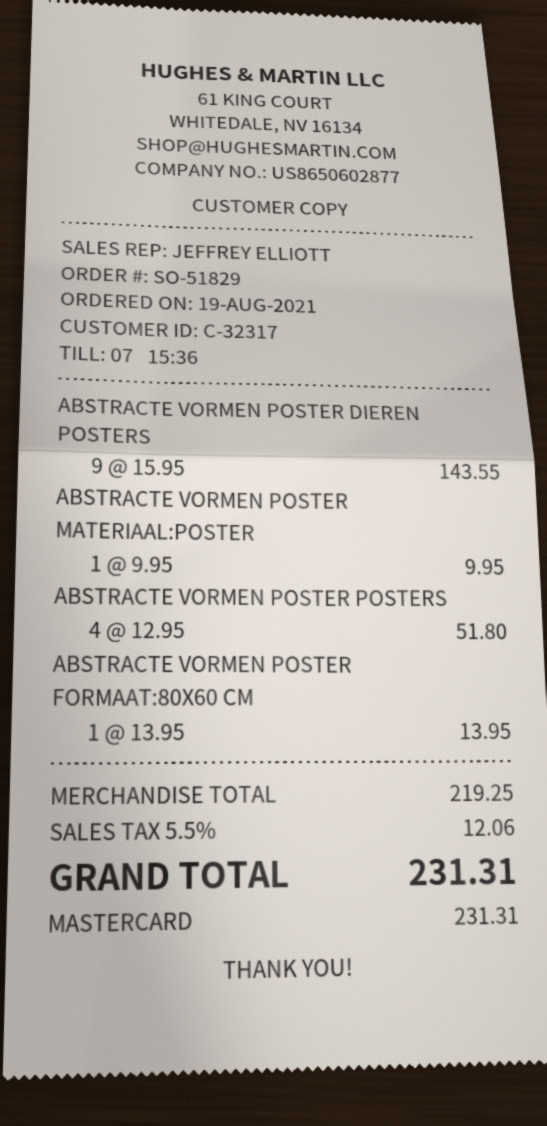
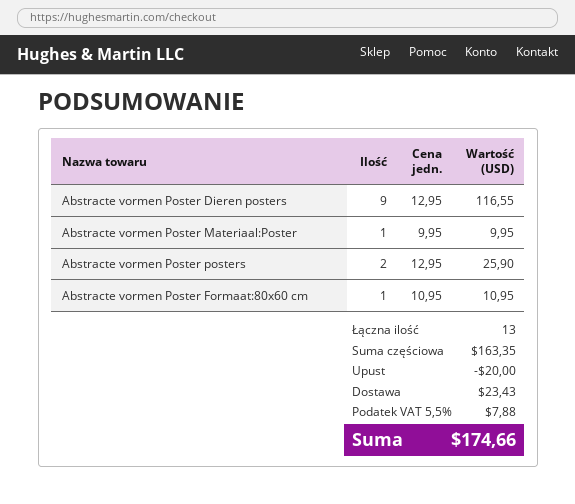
ABSTRACTE VORMEN POSTER DIEREN POSTERS: 9 x 15.95 = 143.55 -> 9 x 12.95 = 116.55
ABSTRACTE VORMEN POSTER POSTERS: 4 x 12.95 = 51.80 -> 2 x 12.95 = 25.90
ABSTRACTE VORMEN POSTER FORMAAT:80X60 CM: 1 x 13.95 = 13.95 -> 1 x 10.95 = 10.95
subtotal: 219.25 -> 163.35
discount: none -> 20.00
shipping: none -> 23.43
tax: 5.5% = 12.06 -> 5.5% = 7.88
total: 231.31 -> 174.66

